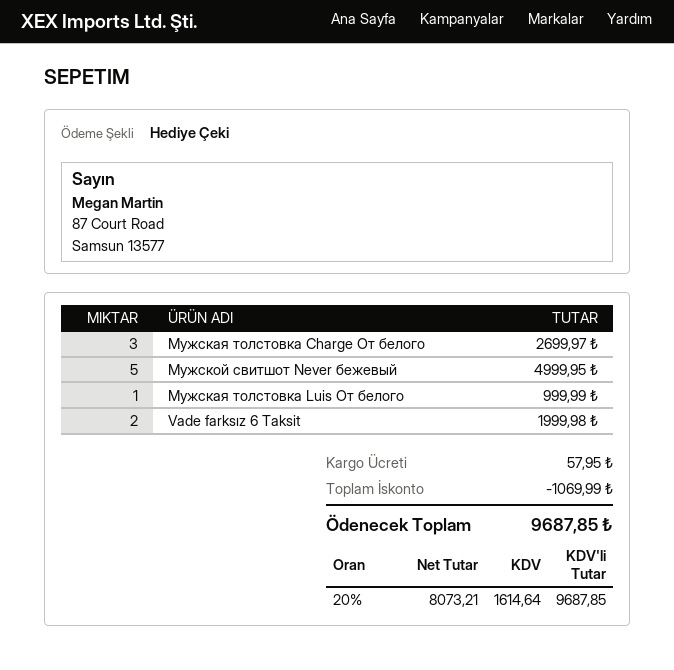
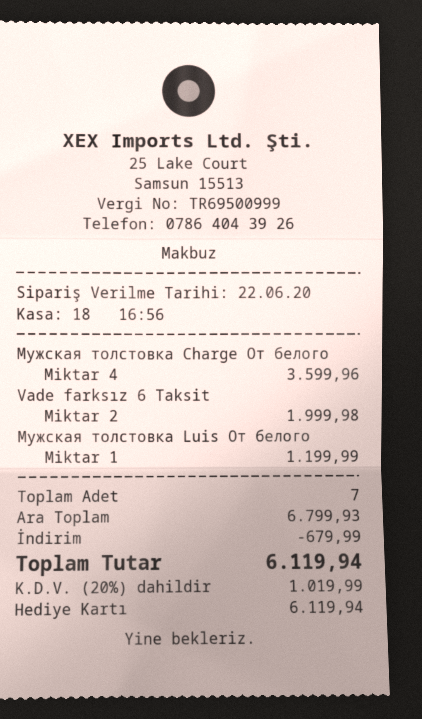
Мужская толстовка Charge От белого: 3 for 2699.97 -> 4 for 3599.96
Мужской свитшот Never бежевый: 5 for 4999.95 -> none
Мужская толстовка Luis От белого: 1 for 999.99 -> 1 for 1199.99
discount: 1069.99 -> 679.99
shipping: 57.95 -> none
tax: 20% = 1614.64 -> 20% = 1019.99
total: 9687.85 -> 6119.94

